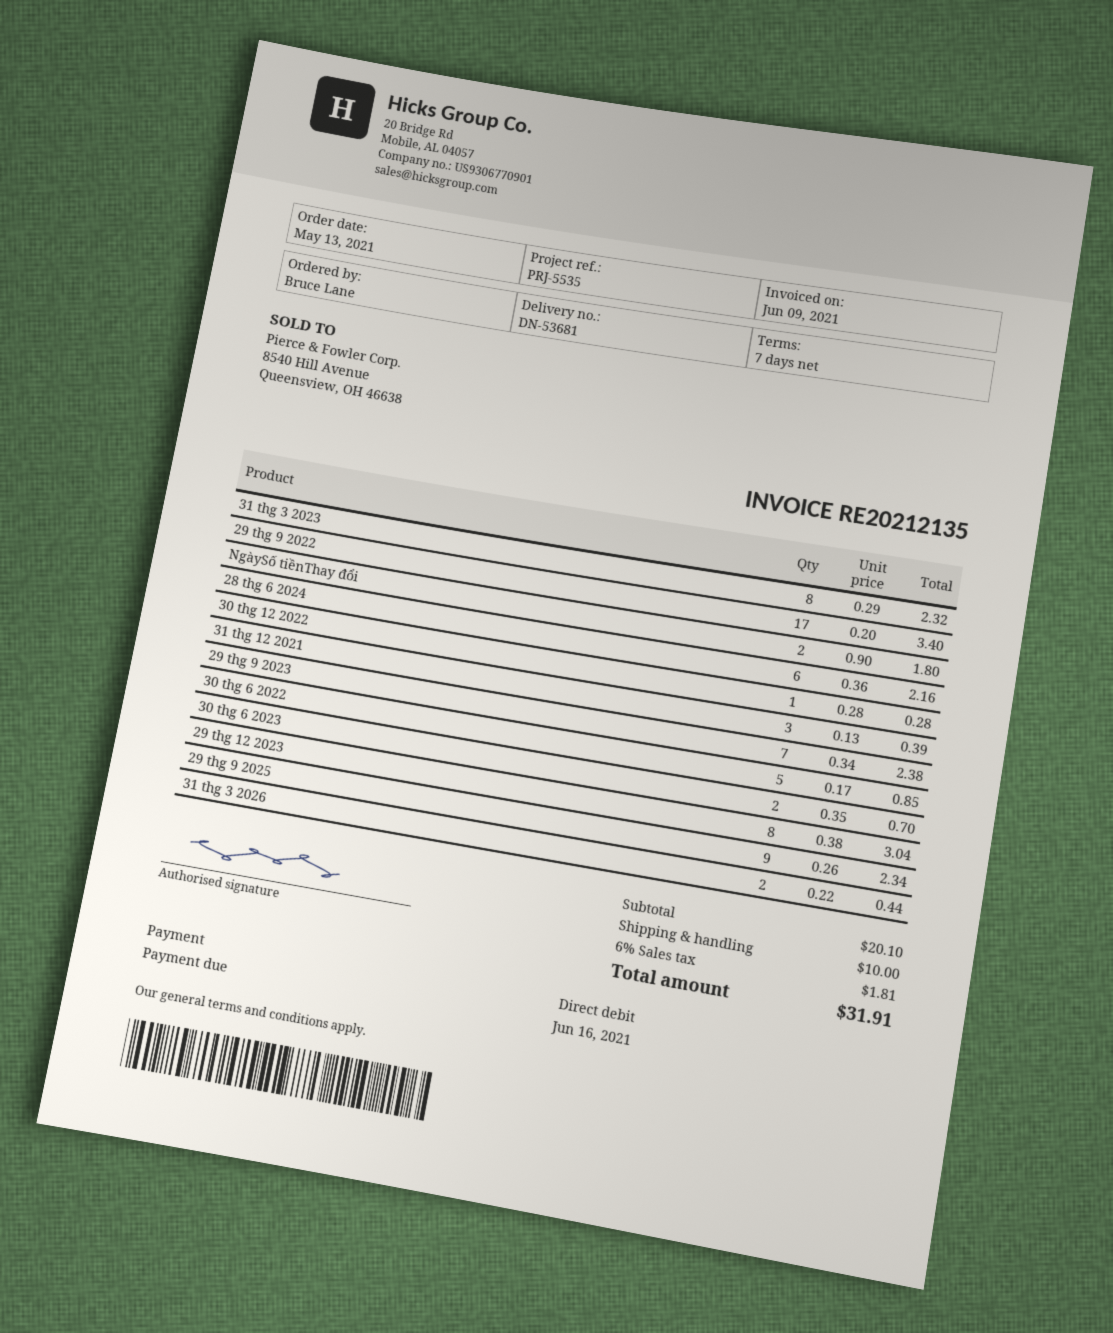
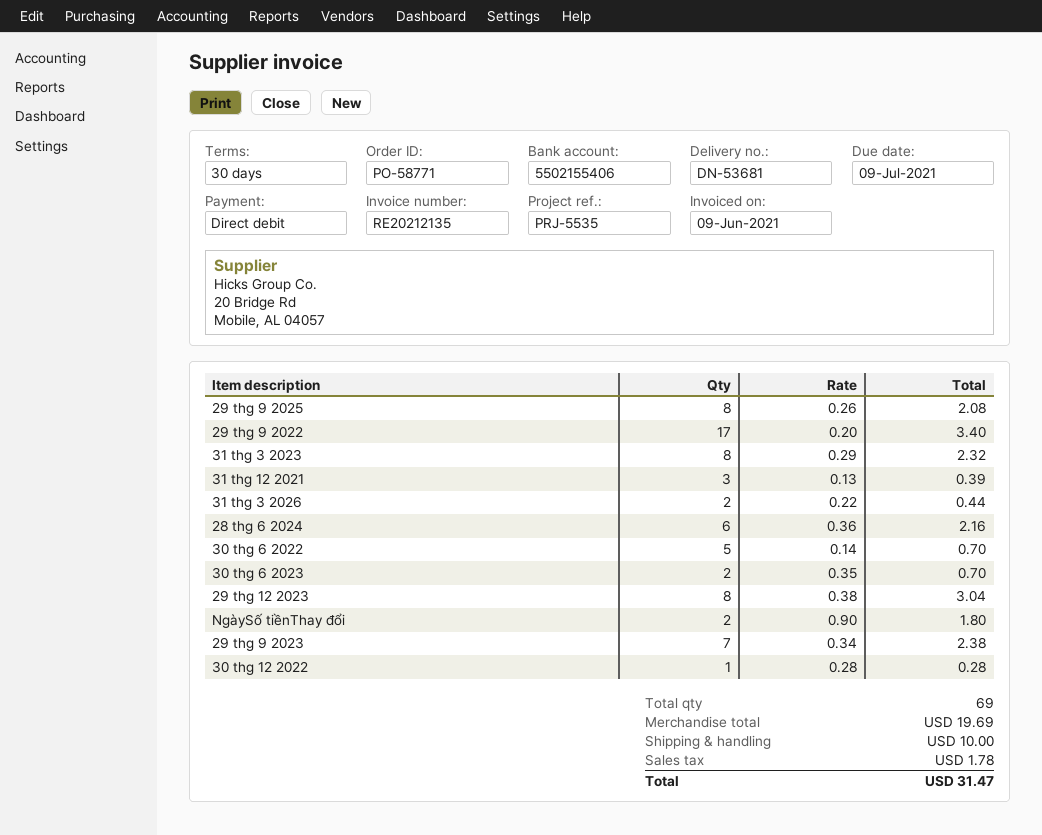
payment terms: 7 days -> 30 days
due date: 2021-06-16 -> 2021-07-09
30 thg 6 2022: 5 x 0.17 = 0.85 -> 5 x 0.14 = 0.70
29 thg 9 2025: 9 x 0.26 = 2.34 -> 8 x 0.26 = 2.08
subtotal: 20.10 -> 19.69
tax: 1.81 -> 1.78
total: 31.91 -> 31.47

